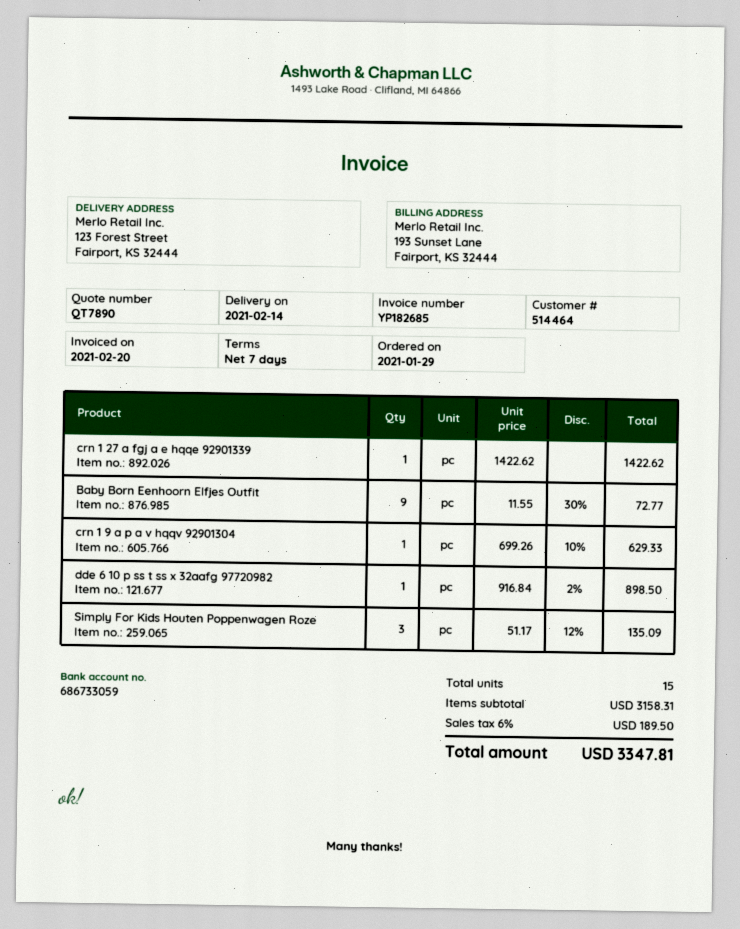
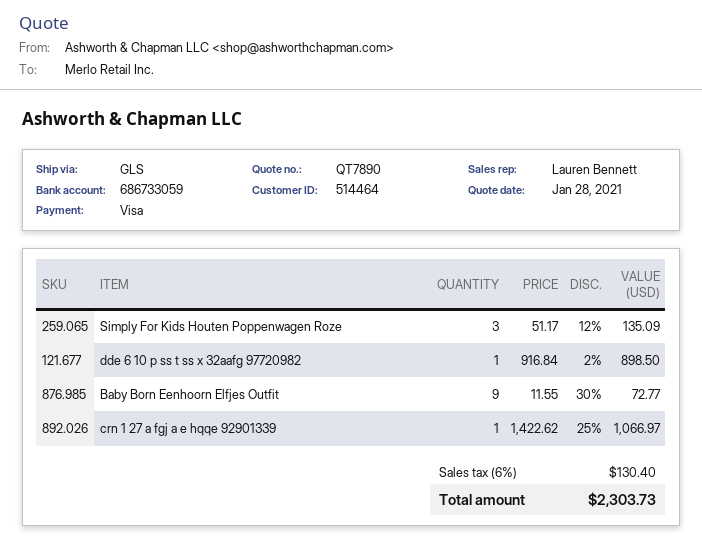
crn 1 27 a fgj a e hqqe 92901339: 1 x 1422.62 = 1422.62 -> 1 x 1422.62 - 25% = 1066.97
crn 1 9 a p a v hqqv 92901304: 1 x 699.26 - 10% = 629.33 -> none
tax: 6% = 189.50 -> 6% = 130.40
total: 3347.81 -> 2303.73

